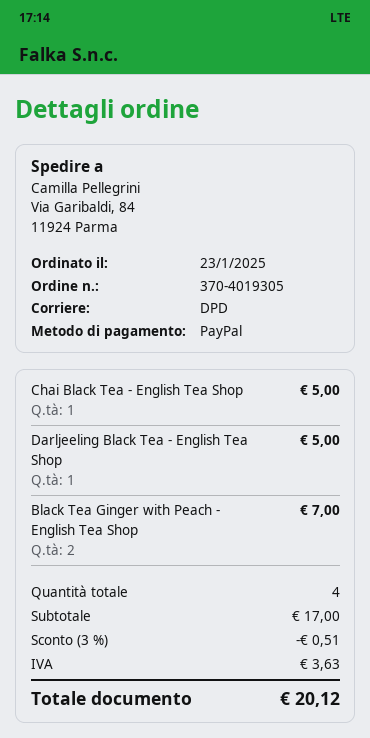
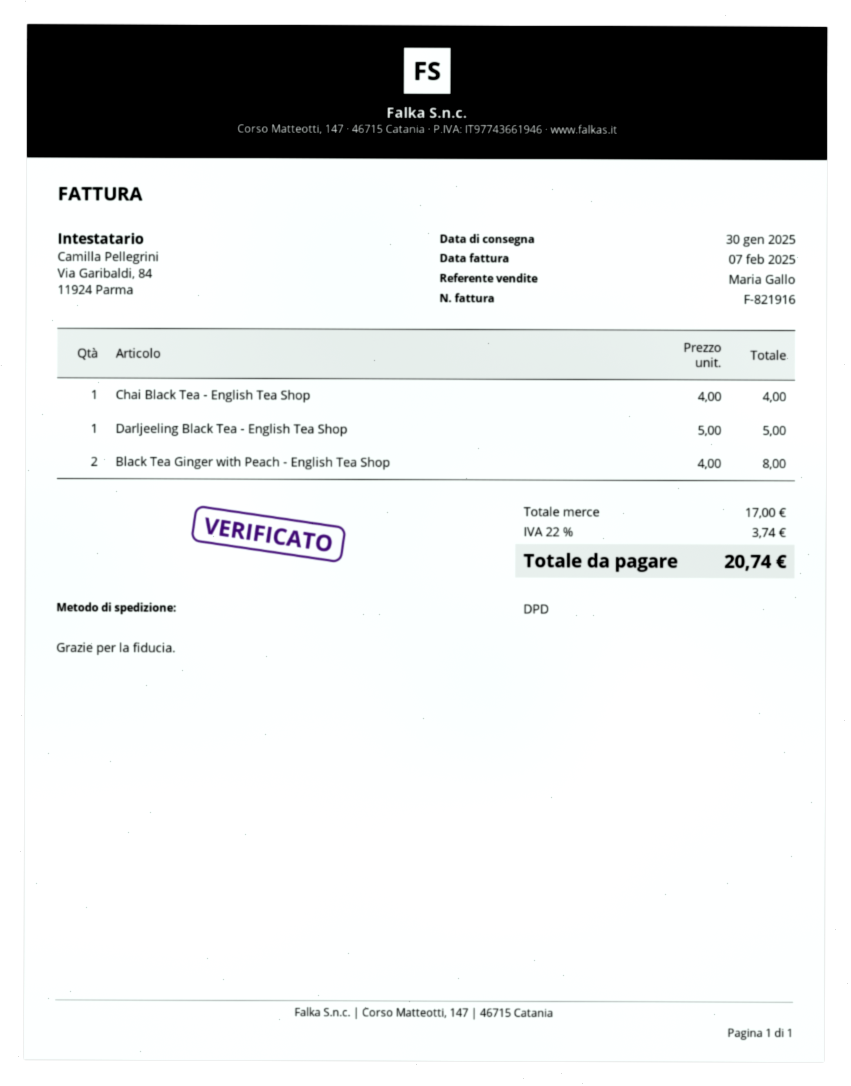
Chai Black Tea - English Tea Shop: 1 for 5.00 -> 1 for 4.00
Black Tea Ginger with Peach - English Tea Shop: 2 for 7.00 -> 2 for 8.00
discount: 3% = 0.51 -> none
tax: 3.63 -> 3.74
total: 20.12 -> 20.74

